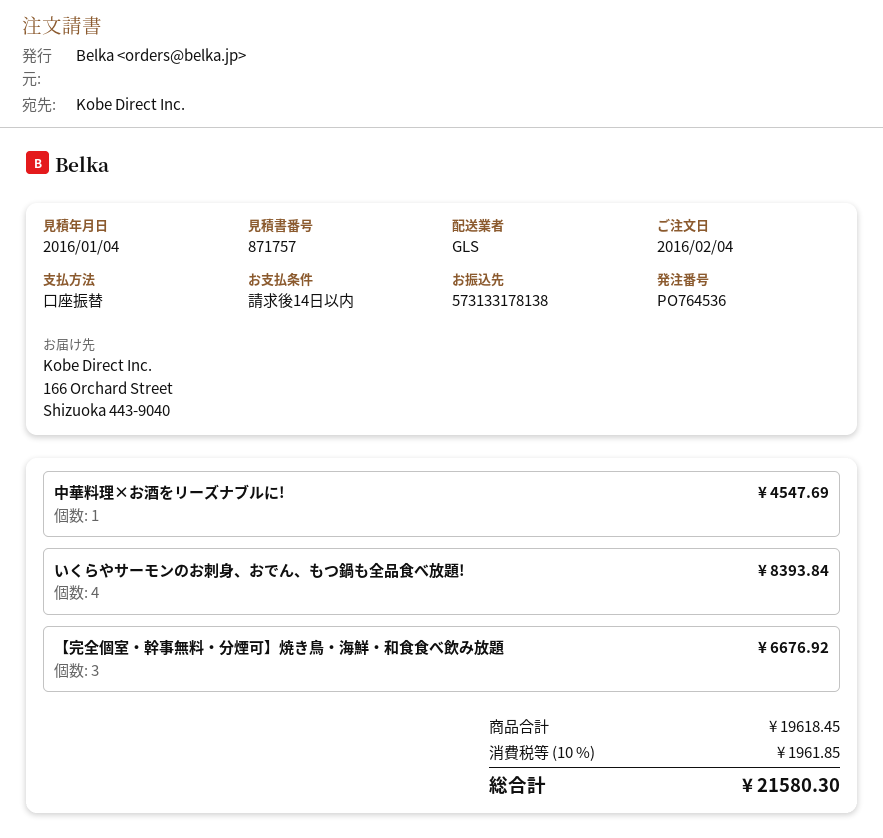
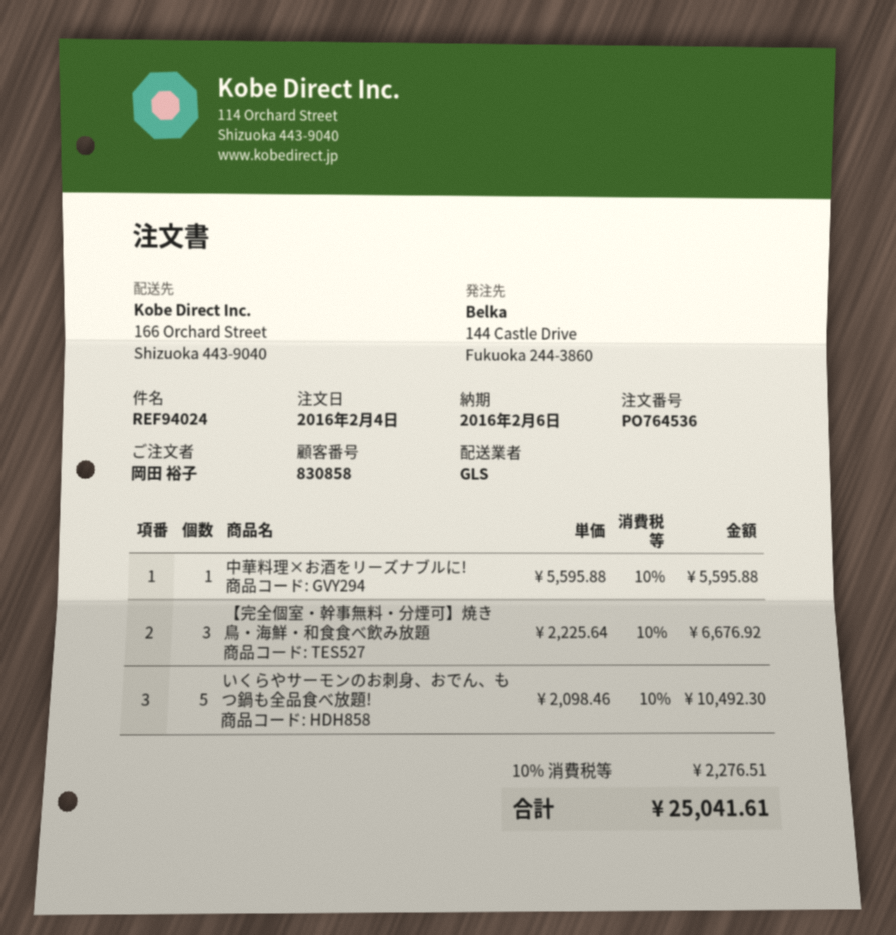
中華料理×お酒をリーズナブルに!: 1 for 4547.69 -> 1 for 5595.88
いくらやサーモンのお刺身、おでん、もつ鍋も全品食べ放題!: 4 for 8393.84 -> 5 for 10492.30
tax: 10% = 1961.85 -> 10% = 2276.51
total: 21580.30 -> 25041.61

